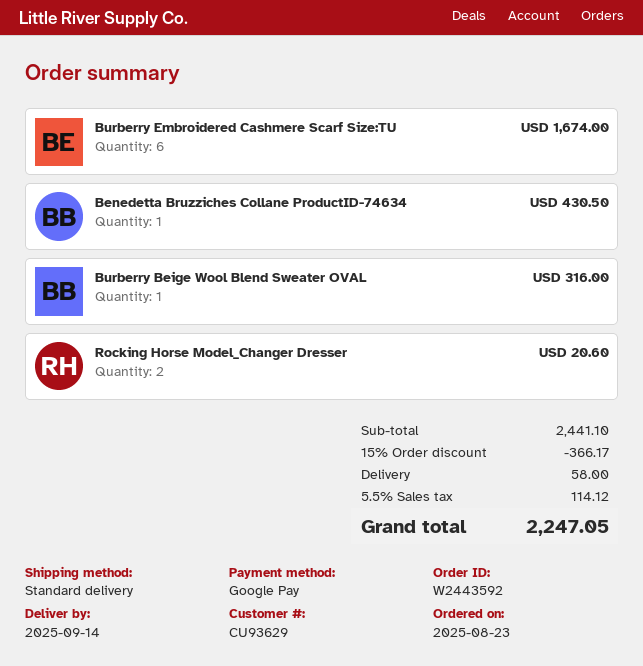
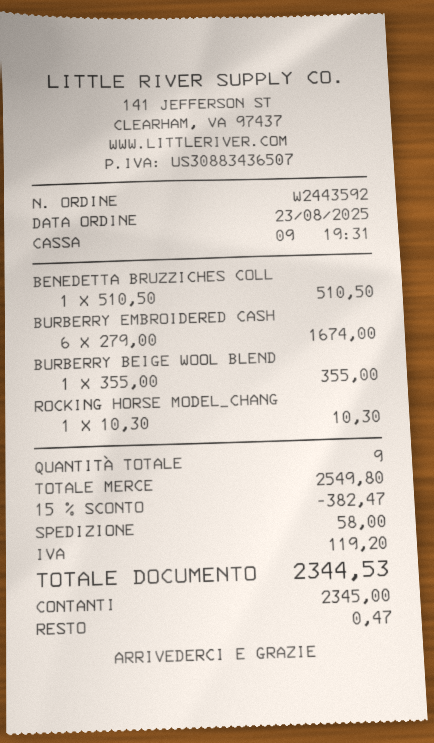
payment method: Google Pay -> cash
Benedetta Bruzziches Collane ProductID-74634: 1 for 430.50 -> 1 for 510.50
Burberry Beige Wool Blend Sweater OVAL: 1 for 316.00 -> 1 for 355.00
Rocking Horse Model_Changer Dresser: 2 for 20.60 -> 1 for 10.30
subtotal: 2441.10 -> 2549.80
discount: 15% = 366.17 -> 15% = 382.47
tax: 114.12 -> 119.20
total: 2247.05 -> 2344.53

